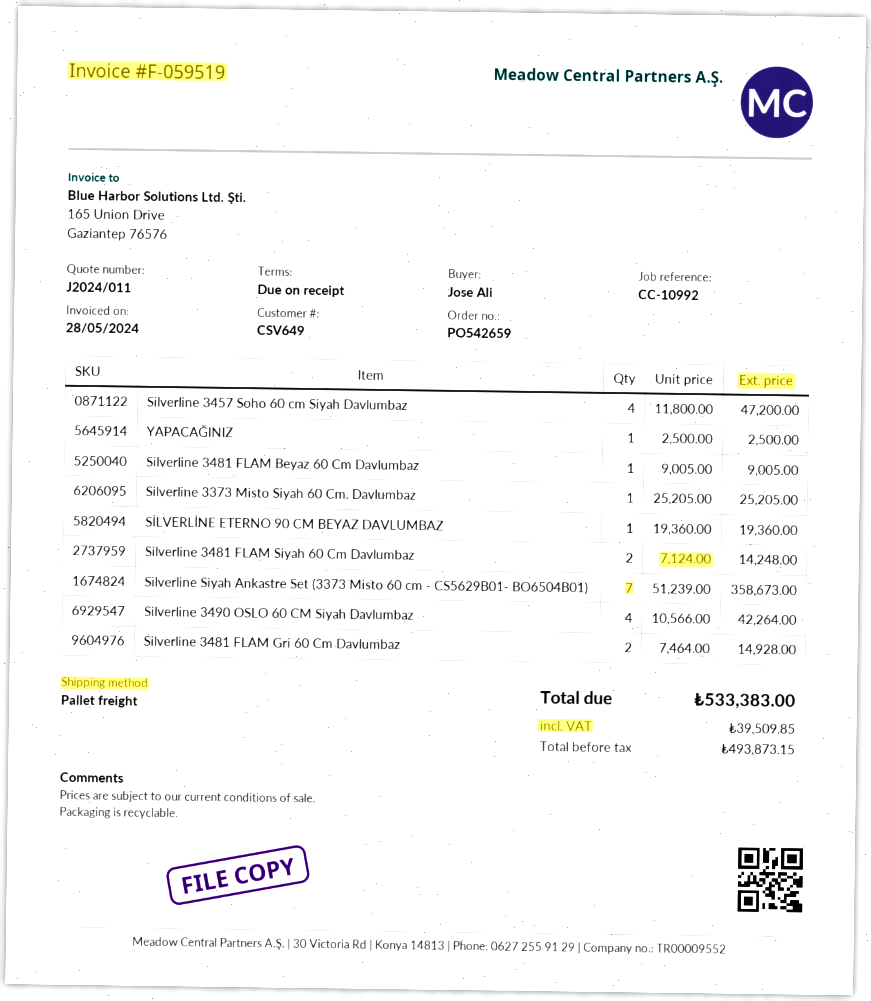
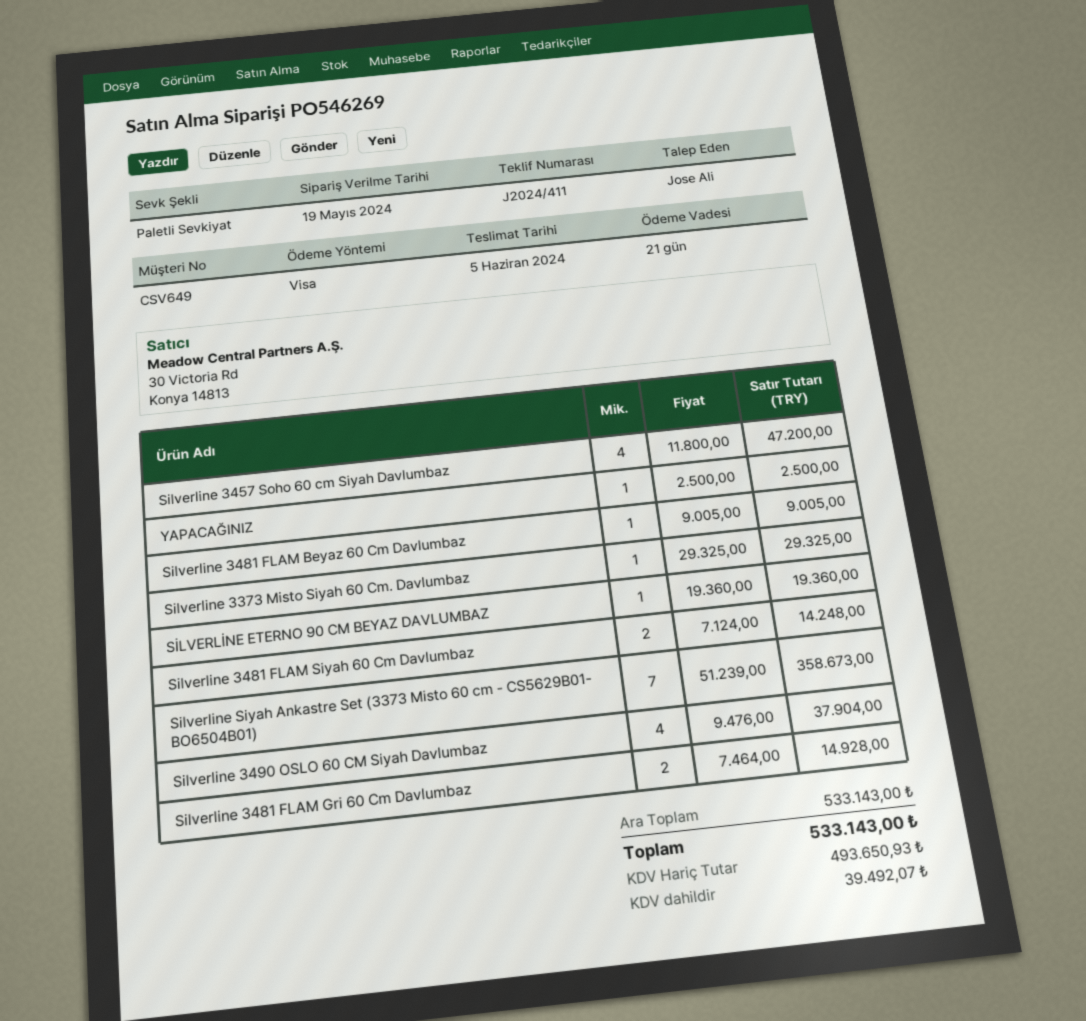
quote number: J2024/011 -> J2024/411
order number: PO542659 -> PO546269
payment terms: on receipt -> 21 days
Silverline 3373 Misto Siyah 60 Cm. Davlumbaz: 1 x 25205.00 = 25205.00 -> 1 x 29325.00 = 29325.00
Silverline 3490 OSLO 60 CM Siyah Davlumbaz: 4 x 10566.00 = 42264.00 -> 4 x 9476.00 = 37904.00
net: 493873.15 -> 493650.93
tax: 39509.85 -> 39492.07
total: 533383.00 -> 533143.00

